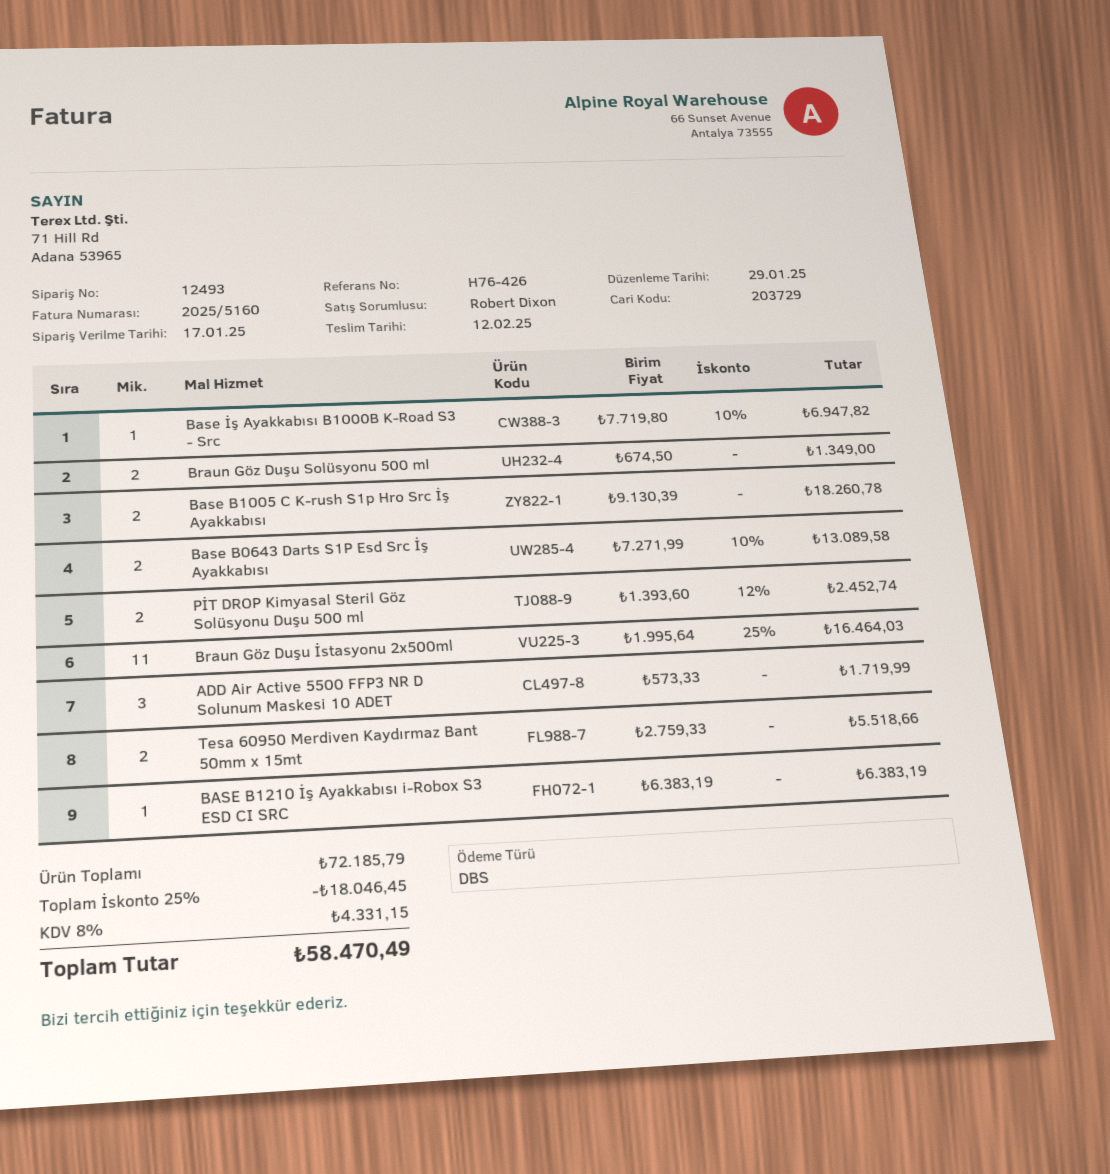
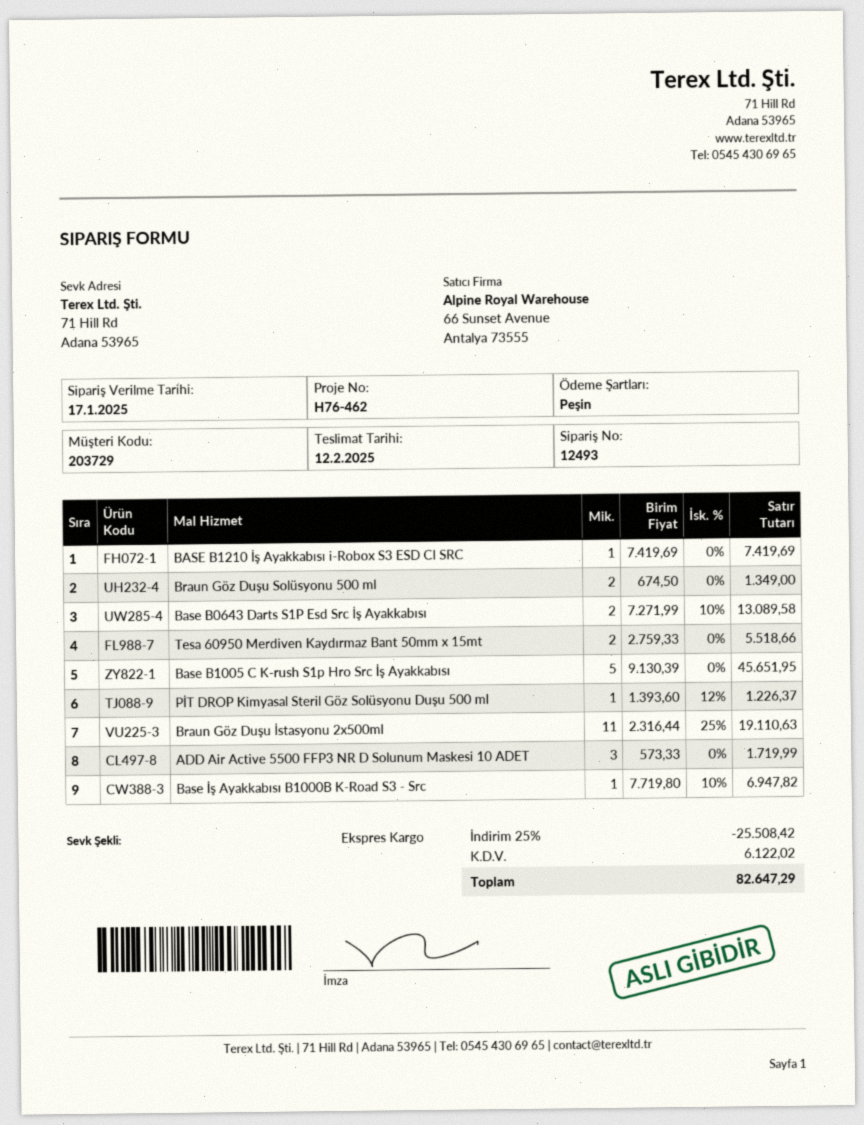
reference: H76-426 -> H76-462
Base B1005 C K-rush S1p Hro Src İş Ayakkabısı: 2 x 9130.39 = 18260.78 -> 5 x 9130.39 = 45651.95
PİT DROP Kimyasal Steril Göz Solüsyonu Duşu 500 ml: 2 x 1393.60 - 12% = 2452.74 -> 1 x 1393.60 - 12% = 1226.37
Braun Göz Duşu İstasyonu 2x500ml: 11 x 1995.64 - 25% = 16464.03 -> 11 x 2316.44 - 25% = 19110.63
BASE B1210 İş Ayakkabısı i-Robox S3 ESD CI SRC: 1 x 6383.19 = 6383.19 -> 1 x 7419.69 = 7419.69
discount: 25% = 18046.45 -> 25% = 25508.42
tax: 4331.15 -> 6122.02
total: 58470.49 -> 82647.29

